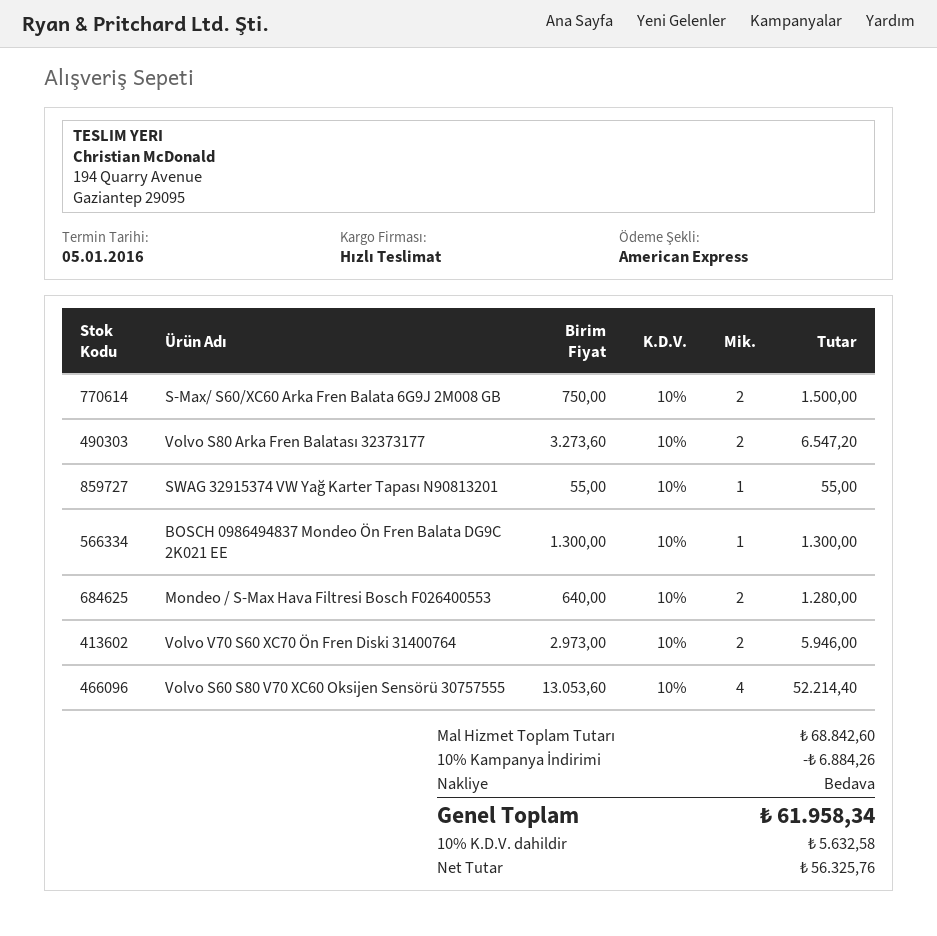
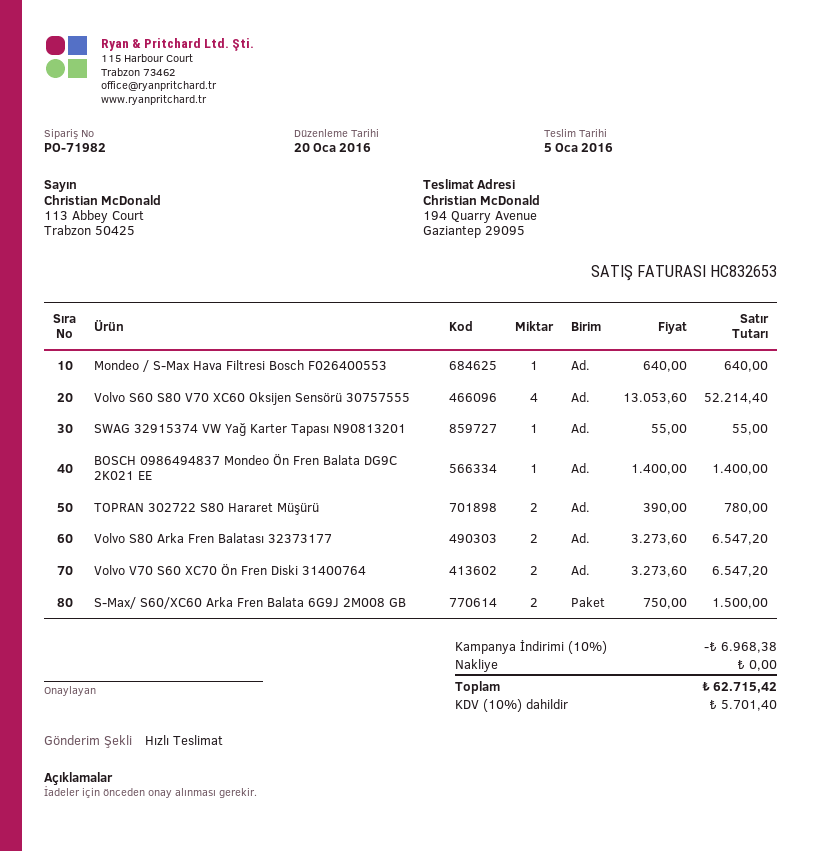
BOSCH 0986494837 Mondeo Ön Fren Balata DG9C 2K021 EE: 1 x 1300.00 = 1300.00 -> 1 x 1400.00 = 1400.00
Mondeo / S-Max Hava Filtresi Bosch F026400553: 2 x 640.00 = 1280.00 -> 1 x 640.00 = 640.00
Volvo V70 S60 XC70 Ön Fren Diski 31400764: 2 x 2973.00 = 5946.00 -> 2 x 3273.60 = 6547.20
TOPRAN 302722 S80 Hararet Müşürü: none -> 2 x 390.00 = 780.00
discount: 10% = 6884.26 -> 10% = 6968.38
tax: 10% = 5632.58 -> 10% = 5701.40
total: 61958.34 -> 62715.42

